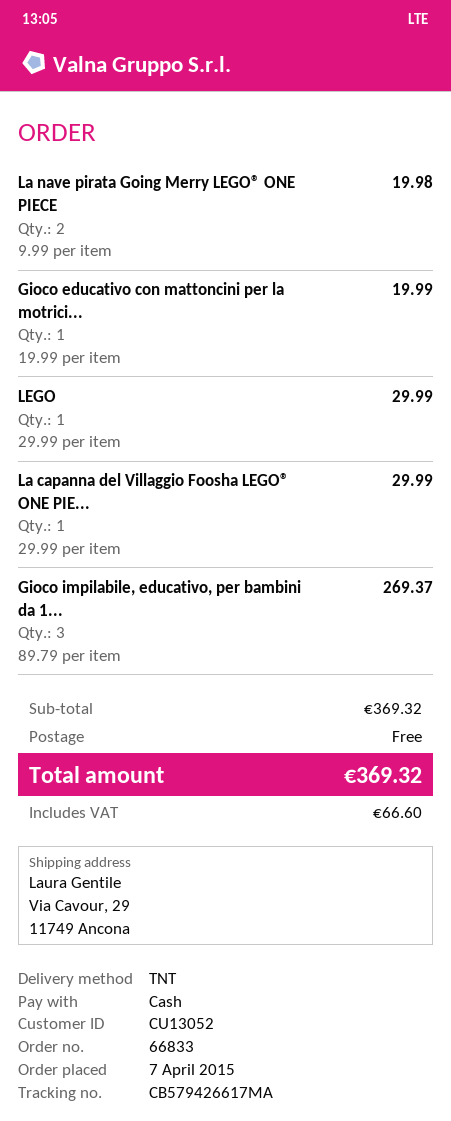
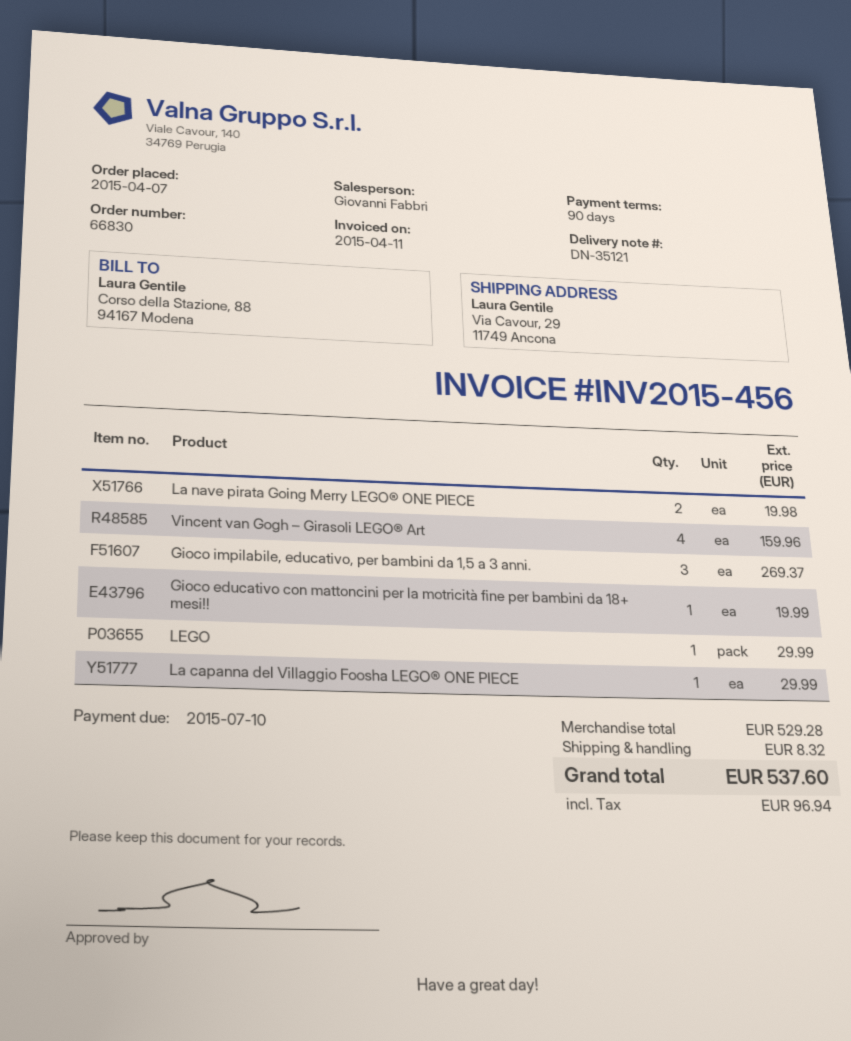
order number: 66833 -> 66830
Vincent van Gogh – Girasoli LEGO® Art: none -> 4 for 159.96
subtotal: 369.32 -> 529.28
shipping: 0.00 -> 8.32
tax: 66.60 -> 96.94
total: 369.32 -> 537.60

